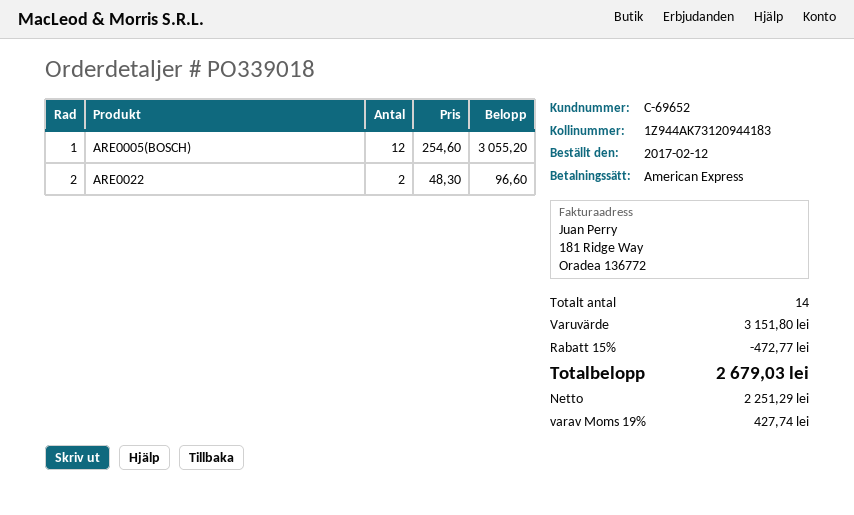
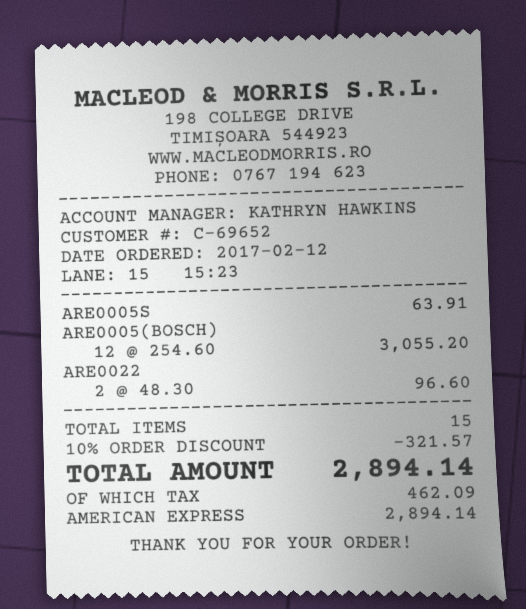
ARE0005S: none -> 1 x 63.91 = 63.91
total quantity: 14 -> 15
discount: 15% = 472.77 -> 10% = 321.57
tax: 427.74 -> 462.09
total: 2679.03 -> 2894.14

